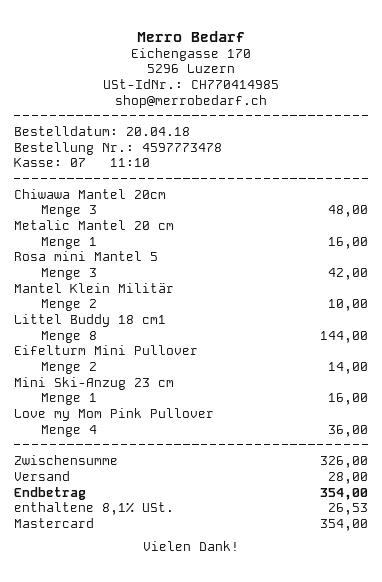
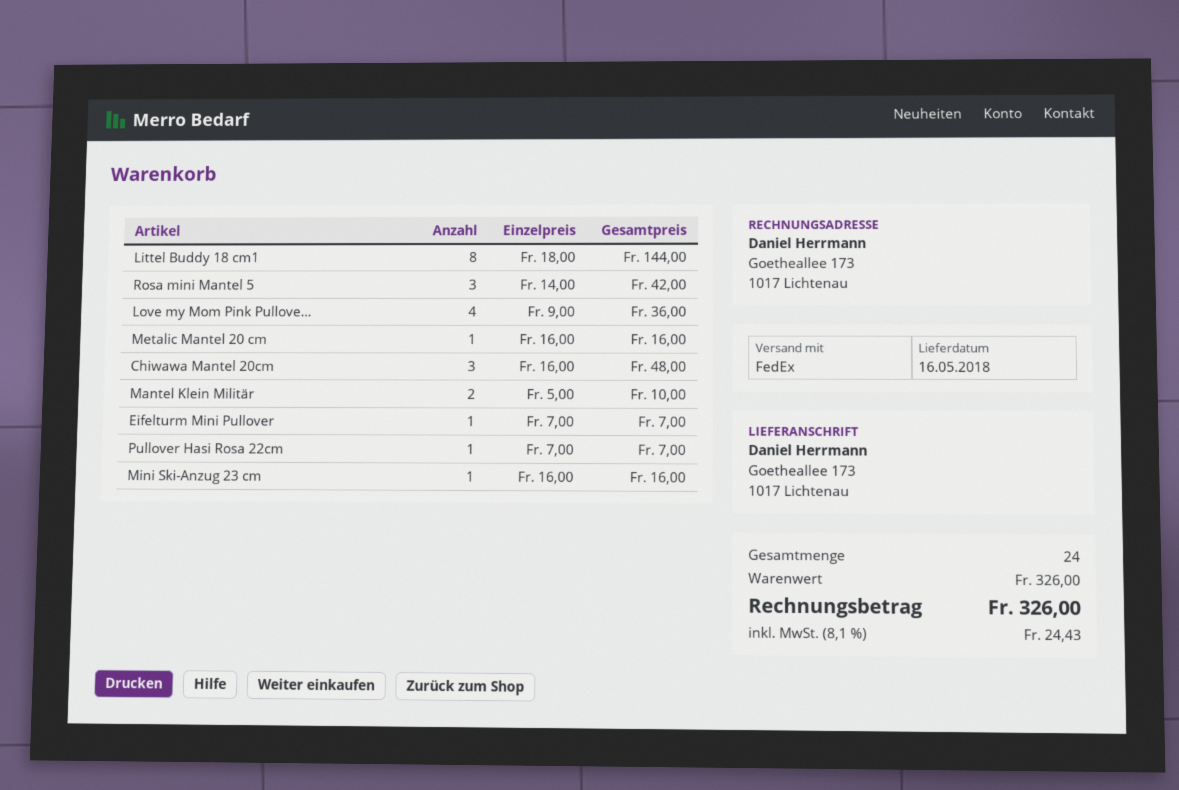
Eifelturm Mini Pullover: 2 for 14.00 -> 1 for 7.00
Pullover Hasi Rosa 22cm: none -> 1 for 7.00
shipping: 28.00 -> none
tax: 8.1% = 26.53 -> 8.1% = 24.43
total: 354.00 -> 326.00

